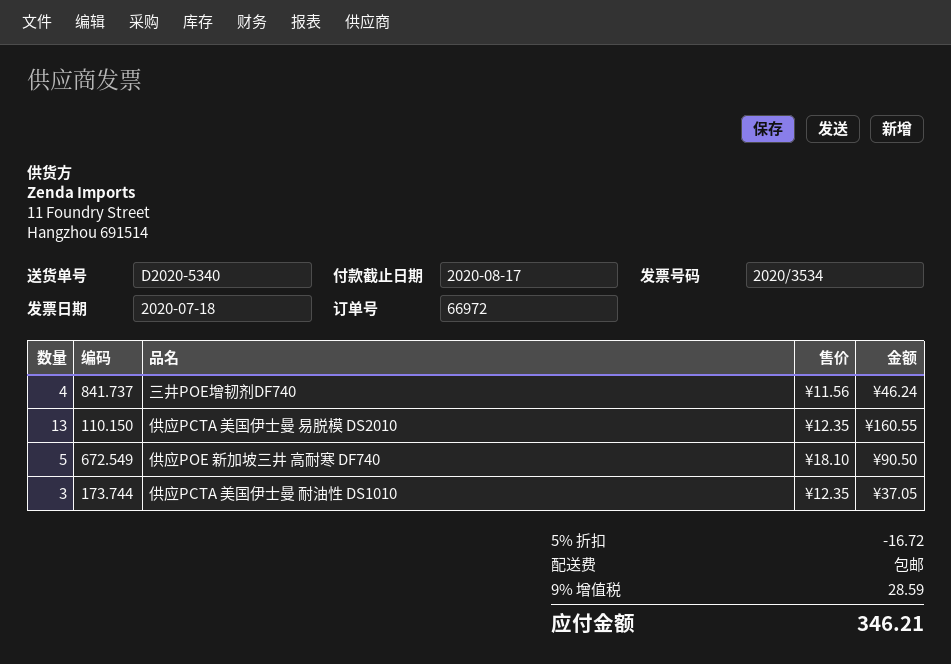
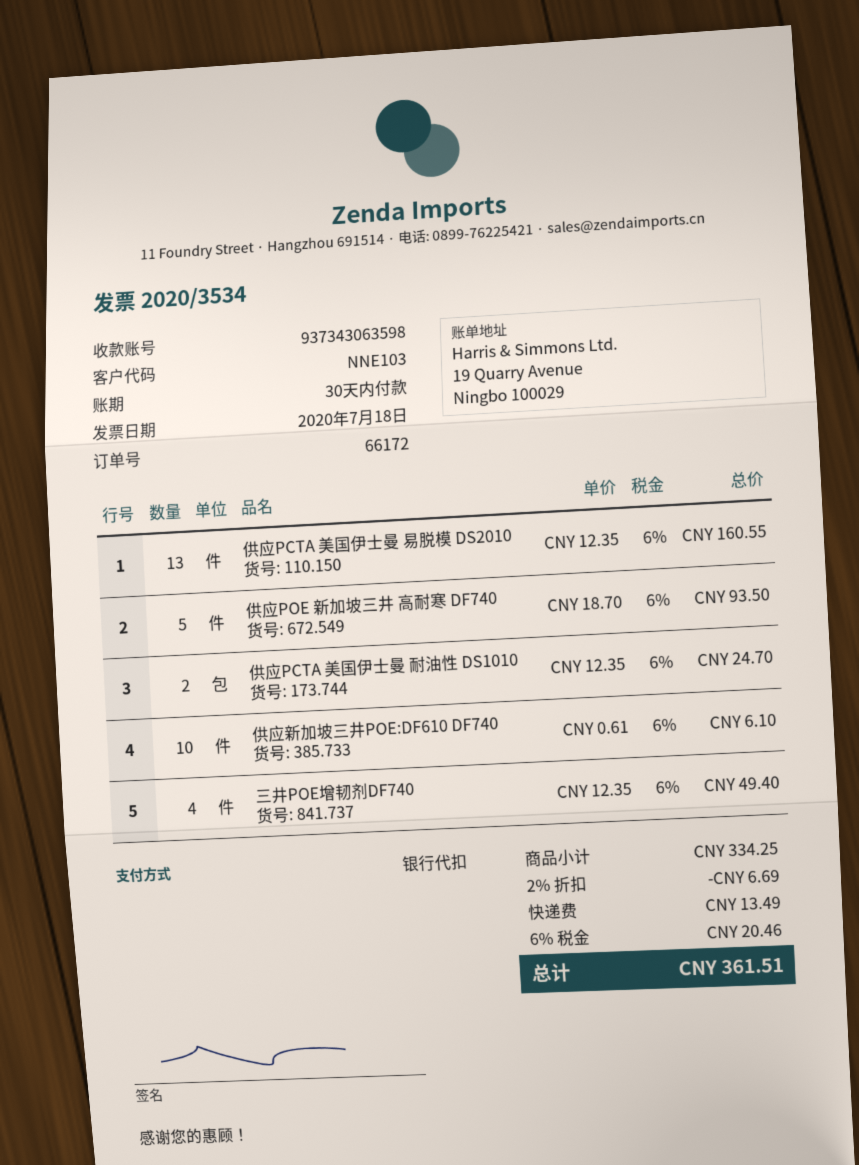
order number: 66972 -> 66172
三井POE增韧剂DF740: 4 x 11.56 = 46.24 -> 4 x 12.35 = 49.40
供应POE 新加坡三井 高耐寒 DF740: 5 x 18.10 = 90.50 -> 5 x 18.70 = 93.50
供应PCTA 美国伊士曼 耐油性 DS1010: 3 x 12.35 = 37.05 -> 2 x 12.35 = 24.70
供应新加坡三井POE:DF610 DF740: none -> 10 x 0.61 = 6.10
discount: 5% = 16.72 -> 2% = 6.69
shipping: 0.00 -> 13.49
tax: 9% = 28.59 -> 6% = 20.46
total: 346.21 -> 361.51

